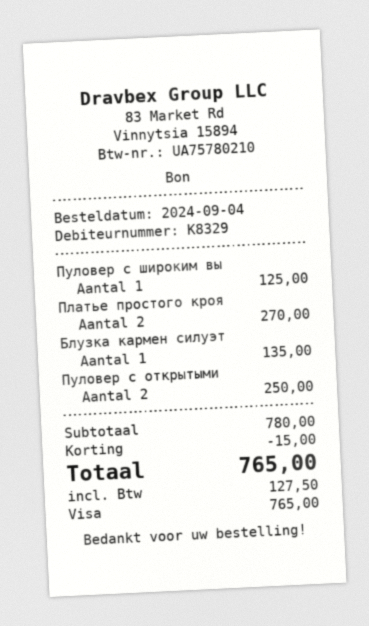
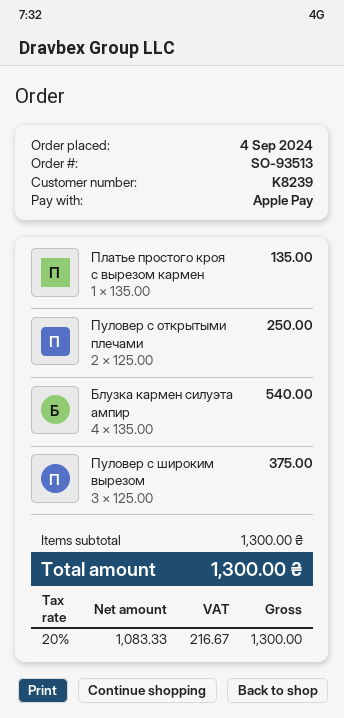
customer number: K8329 -> K8239
payment method: Visa -> Apple Pay
Пуловер с широким вы: 1 for 125.00 -> 3 for 375.00
Платье простого кроя: 2 for 270.00 -> 1 for 135.00
Блузка кармен силуэт: 1 for 135.00 -> 4 for 540.00
subtotal: 780.00 -> 1300.00
discount: 15.00 -> none
tax: 127.50 -> 216.67
total: 765.00 -> 1300.00

